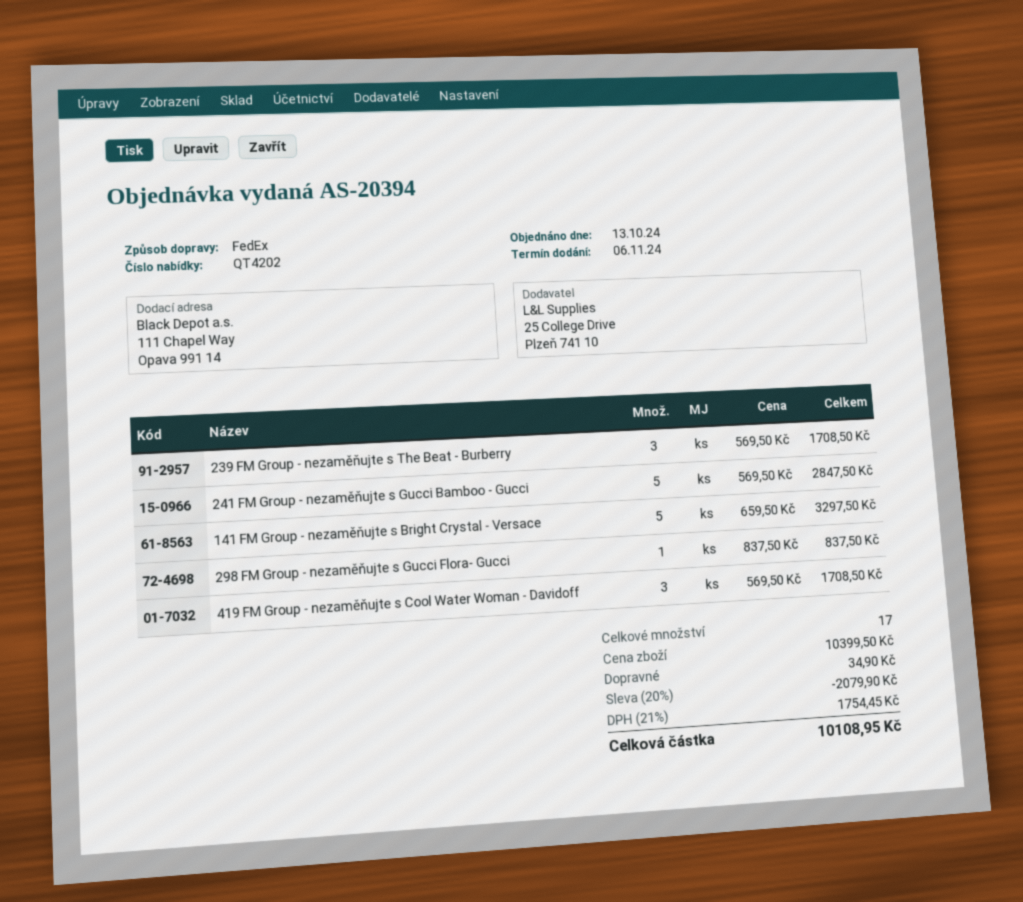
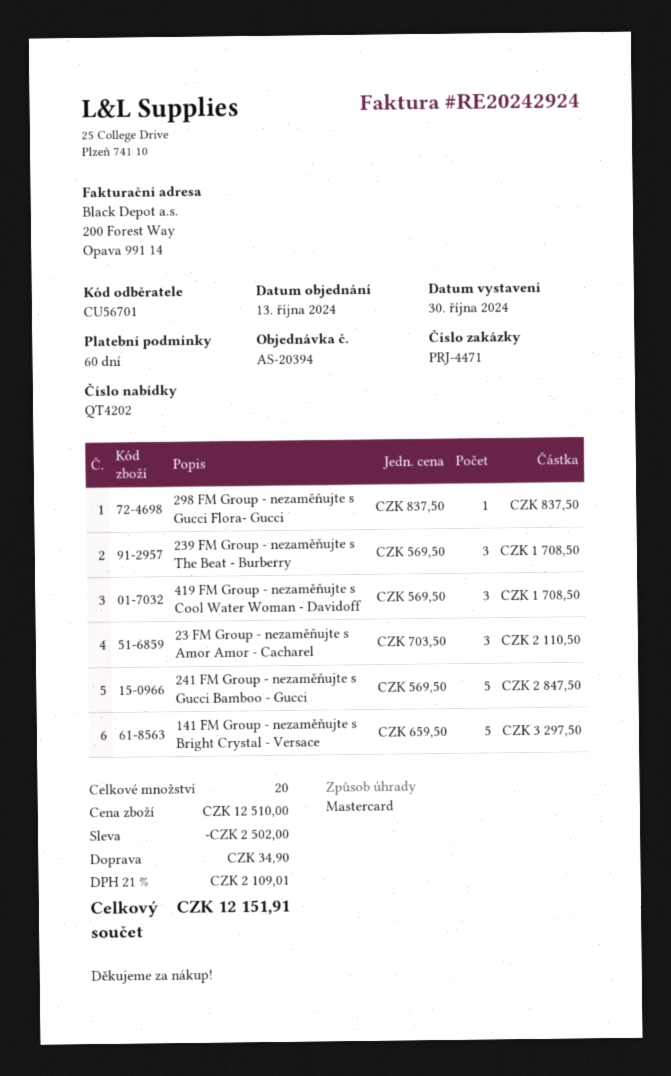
23 FM Group - nezaměňujte s Amor Amor - Cacharel: none -> 3 x 703.50 = 2110.50
total quantity: 17 -> 20
subtotal: 10399.50 -> 12510.00
discount: 2079.90 -> 2502.00
tax: 21% = 1754.45 -> 21% = 2109.01
total: 10108.95 -> 12151.91

